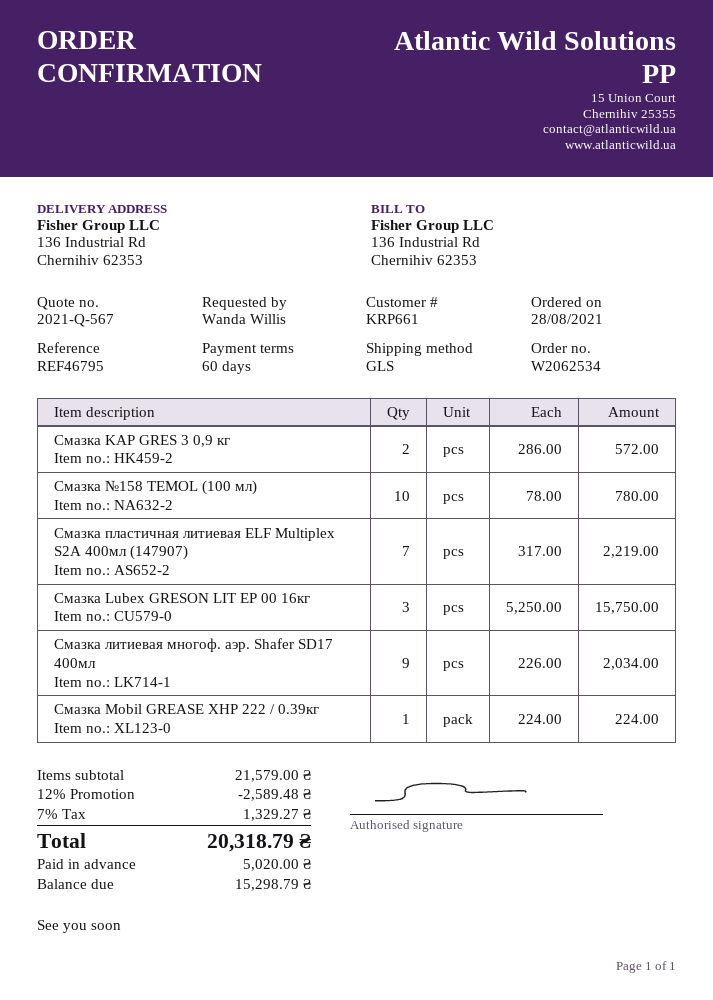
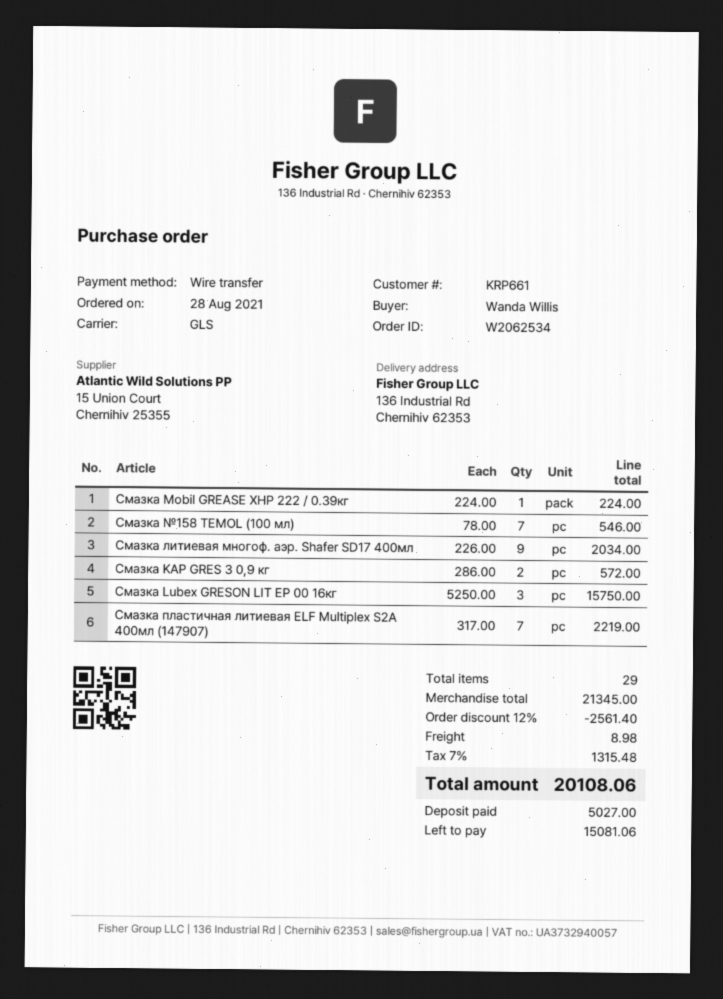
Смазка №158 TEMOL (100 мл): 10 x 78.00 = 780.00 -> 7 x 78.00 = 546.00
subtotal: 21579.00 -> 21345.00
discount: 12% = 2589.48 -> 12% = 2561.40
shipping: none -> 8.98
tax: 7% = 1329.27 -> 7% = 1315.48
total: 20318.79 -> 20108.06
deposit: 5020.00 -> 5027.00
balance: 15298.79 -> 15081.06

